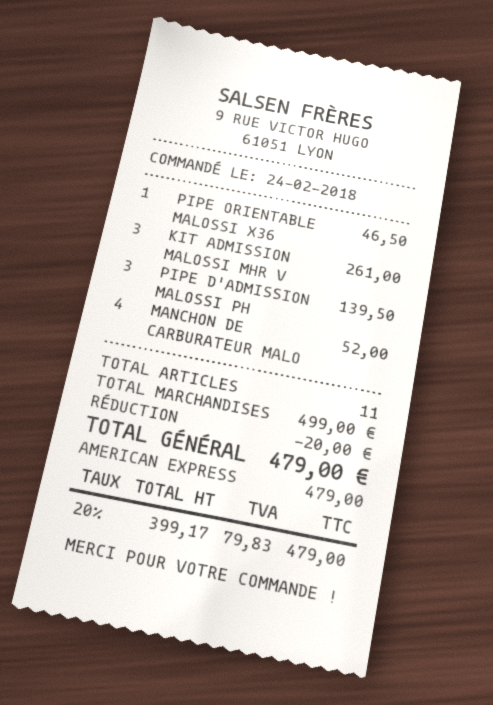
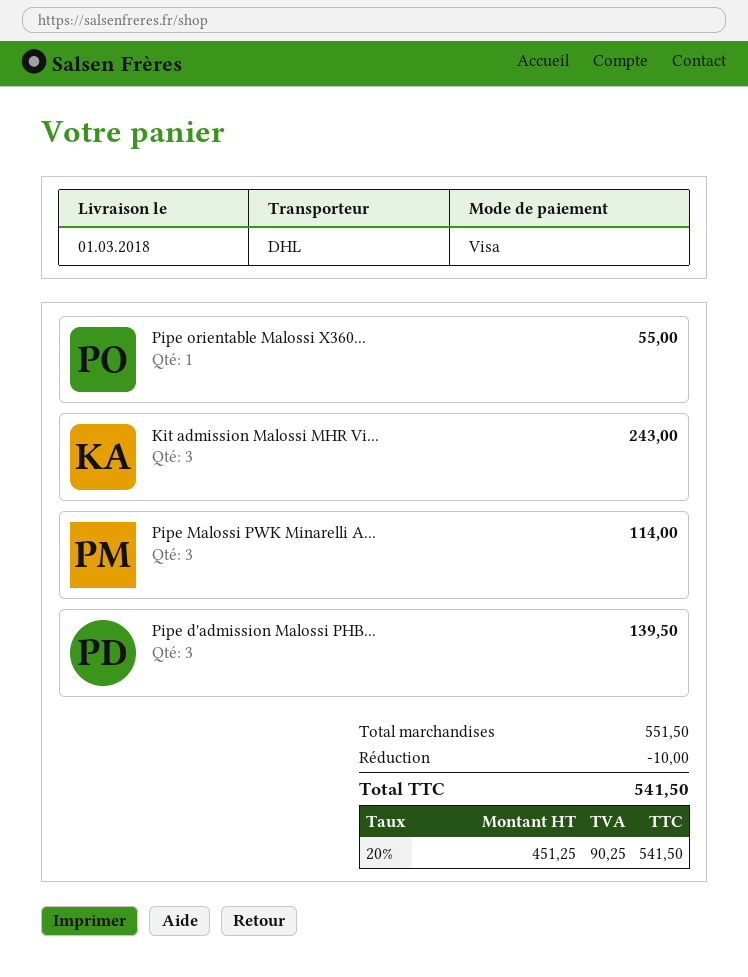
payment method: American Express -> Visa
PIPE ORIENTABLE MALOSSI X36: 1 for 46.50 -> 1 for 55.00
KIT ADMISSION MALOSSI MHR V: 3 for 261.00 -> 3 for 243.00
MANCHON DE CARBURATEUR MALO: 4 for 52.00 -> none
Pipe Malossi PWK Minarelli A...: none -> 3 for 114.00
subtotal: 499.00 -> 551.50
discount: 20.00 -> 10.00
net: 399.17 -> 451.25
tax: 20% = 79.83 -> 20% = 90.25
total: 479.00 -> 541.50

